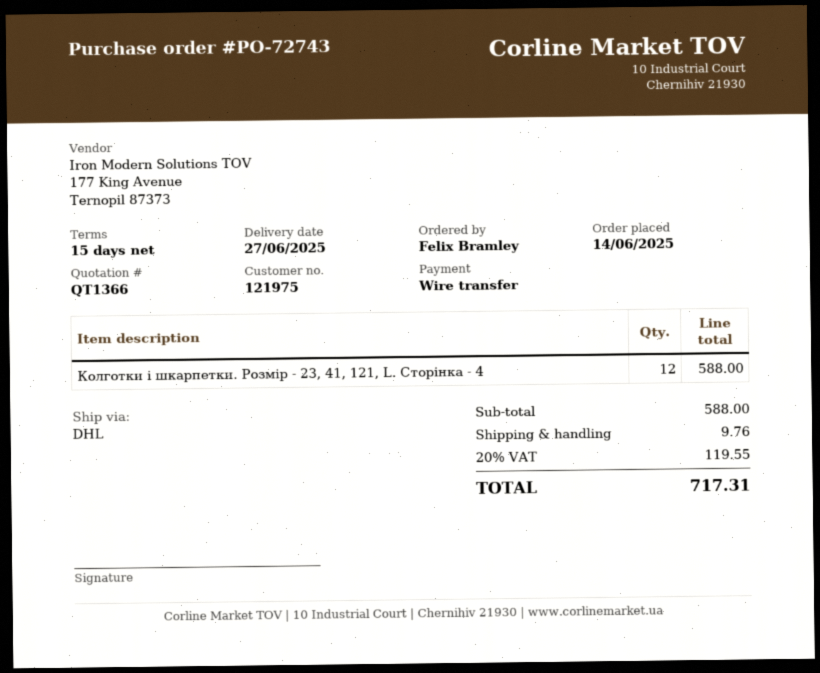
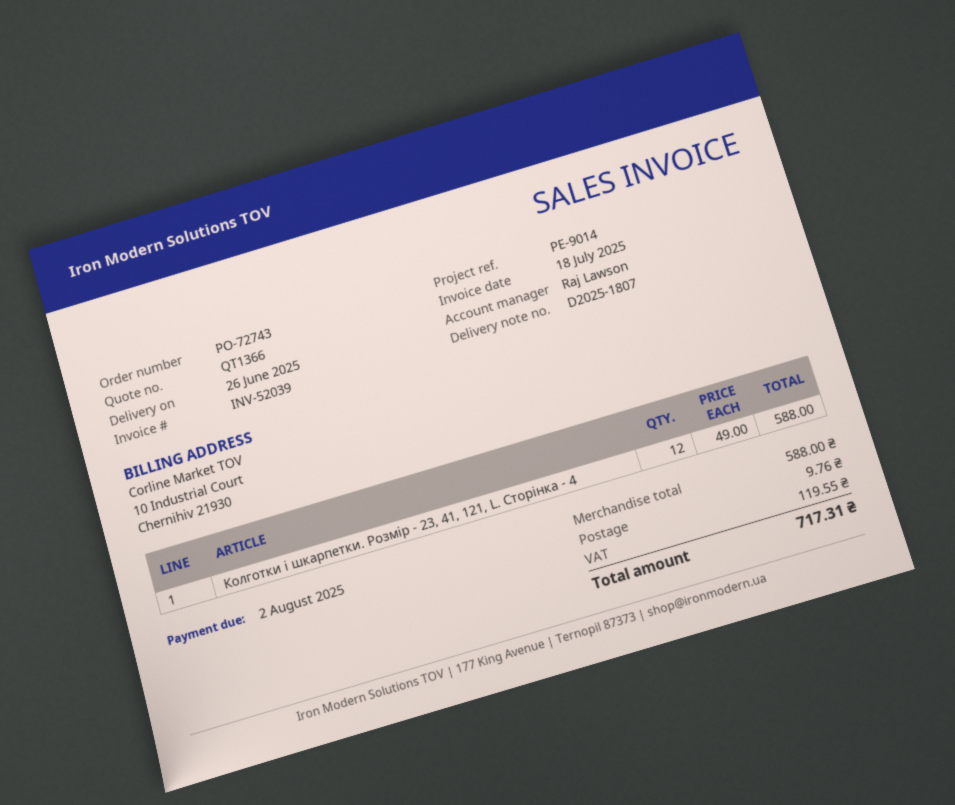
delivery date: 2025-06-27 -> 2025-06-26

